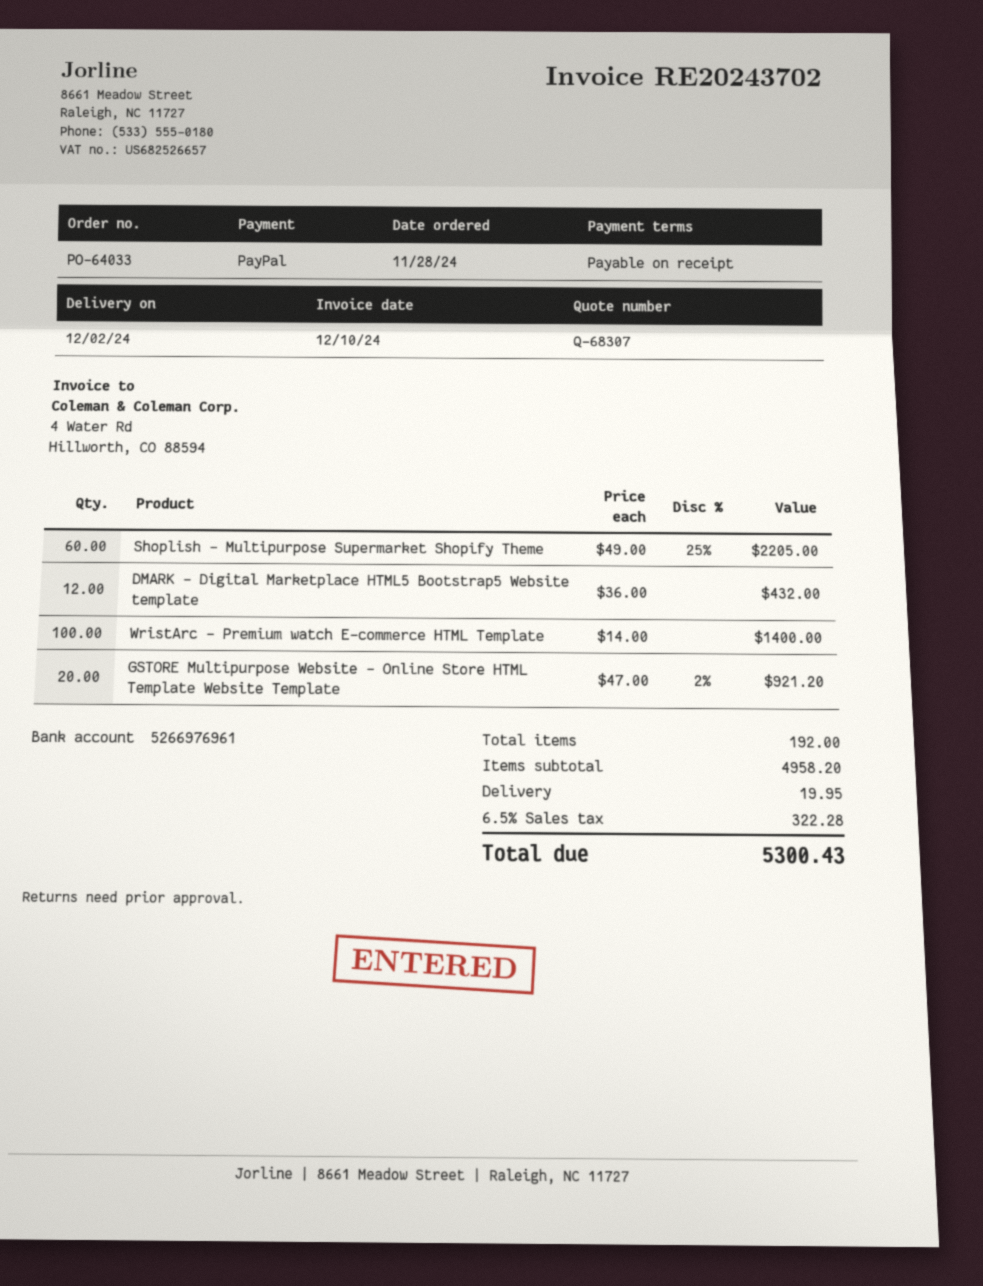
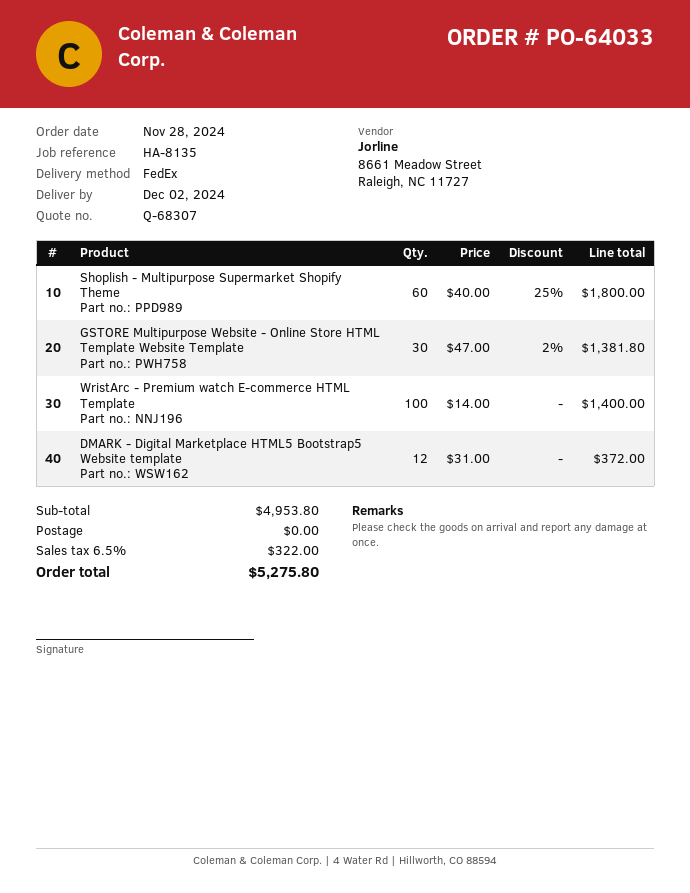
Shoplish - Multipurpose Supermarket Shopify Theme: 60 x 49.00 - 25% = 2205.00 -> 60 x 40.00 - 25% = 1800.00
DMARK - Digital Marketplace HTML5 Bootstrap5 Website template: 12 x 36.00 = 432.00 -> 12 x 31.00 = 372.00
GSTORE Multipurpose Website - Online Store HTML Template Website Template: 20 x 47.00 - 2% = 921.20 -> 30 x 47.00 - 2% = 1381.80
subtotal: 4958.20 -> 4953.80
shipping: 19.95 -> 0.00
tax: 6.5% = 322.28 -> 6.5% = 322.00
total: 5300.43 -> 5275.80

